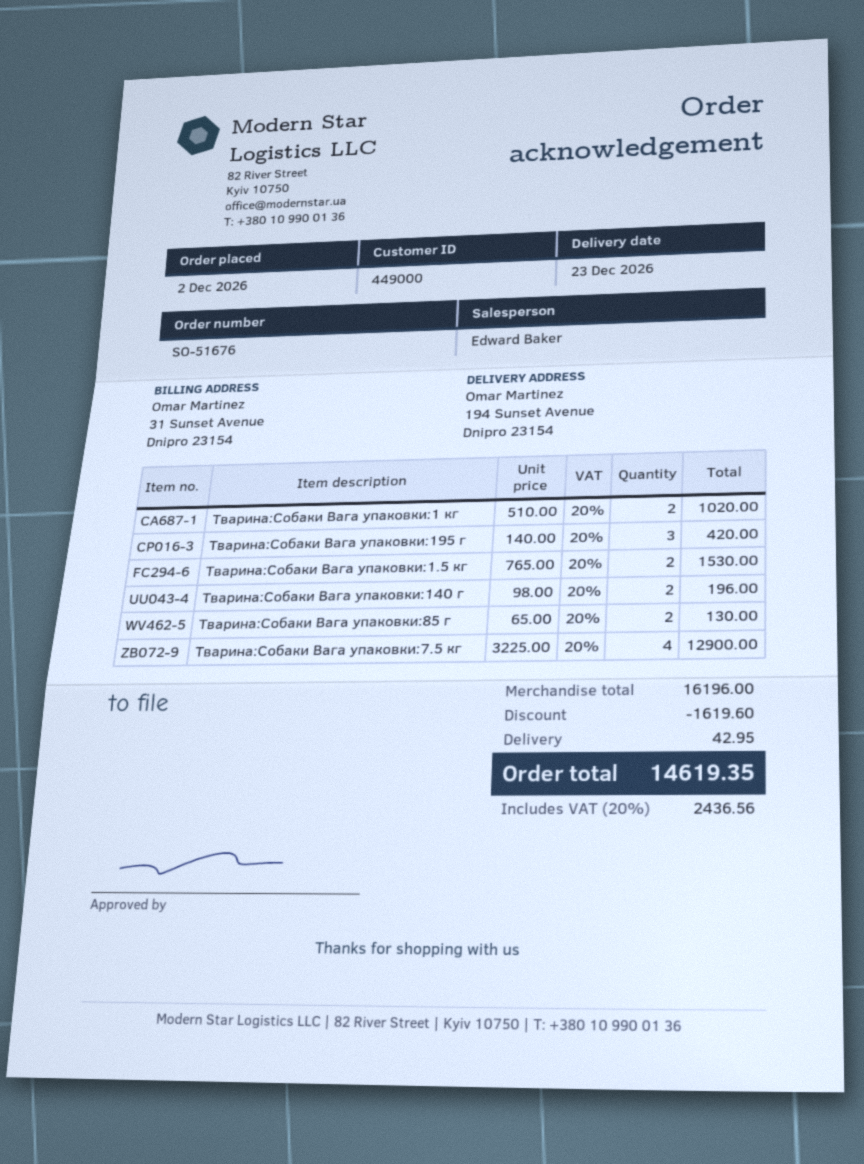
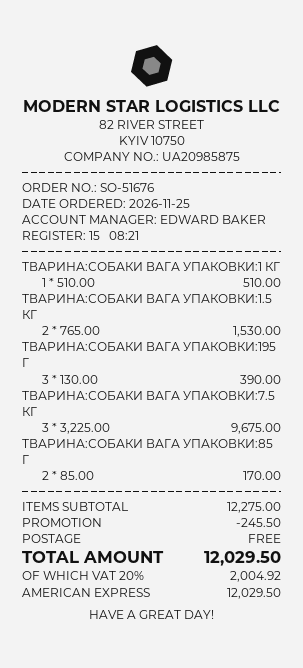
order date: 2026-12-02 -> 2026-11-25
Тварина:Собаки Вага упаковки:1 кг: 2 x 510.00 = 1020.00 -> 1 x 510.00 = 510.00
Тварина:Собаки Вага упаковки:195 г: 3 x 140.00 = 420.00 -> 3 x 130.00 = 390.00
Тварина:Собаки Вага упаковки:140 г: 2 x 98.00 = 196.00 -> none
Тварина:Собаки Вага упаковки:85 г: 2 x 65.00 = 130.00 -> 2 x 85.00 = 170.00
Тварина:Собаки Вага упаковки:7.5 кг: 4 x 3225.00 = 12900.00 -> 3 x 3225.00 = 9675.00
subtotal: 16196.00 -> 12275.00
discount: 1619.60 -> 245.50
shipping: 42.95 -> 0.00
tax: 20% = 2436.56 -> 20% = 2004.92
total: 14619.35 -> 12029.50

